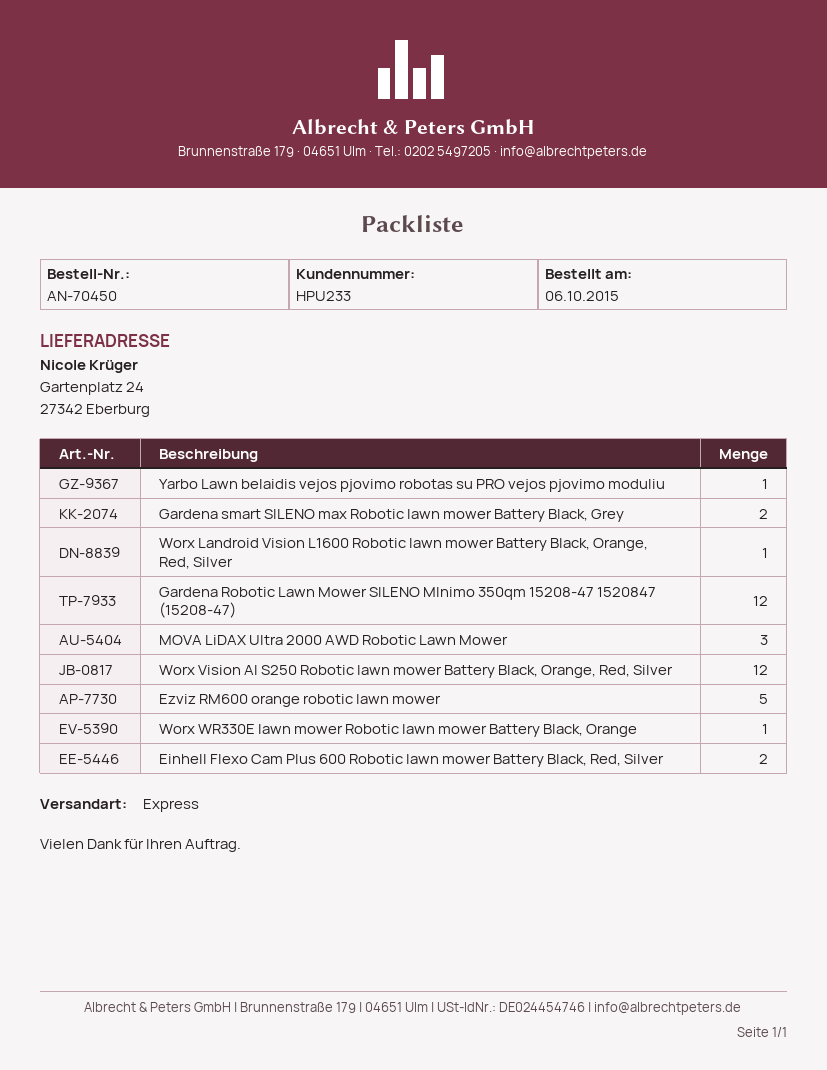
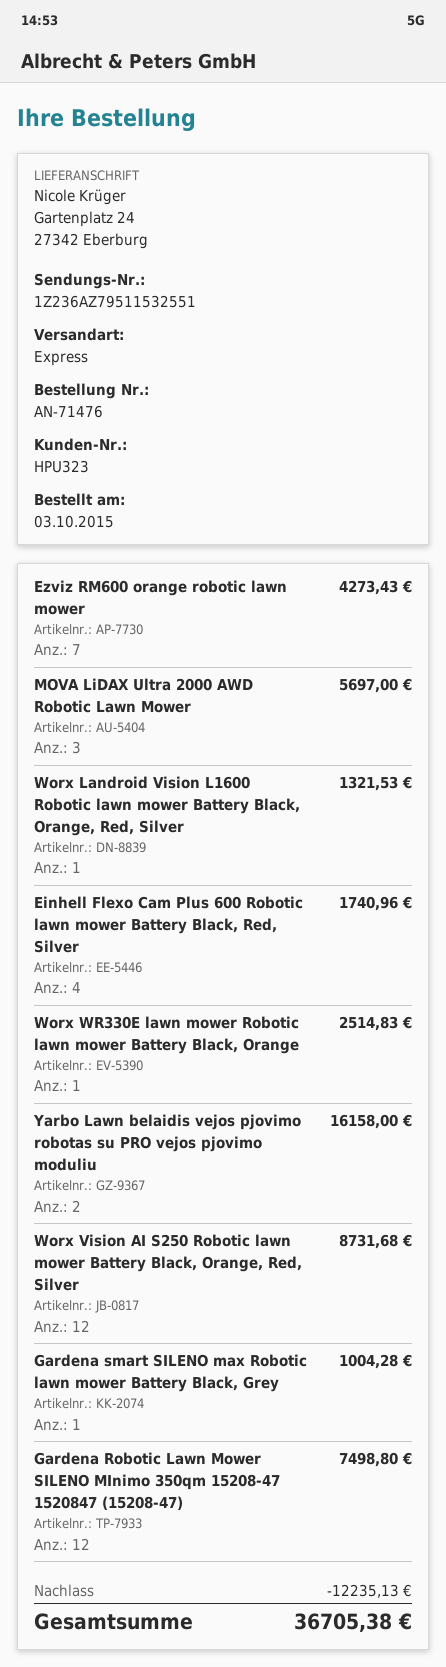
order number: AN-70450 -> AN-71476
order date: 2015-10-06 -> 2015-10-03
customer number: HPU233 -> HPU323
Yarbo Lawn belaidis vejos pjovimo robotas su PRO vejos pjovimo moduliu: 1 -> 2
Gardena smart SILENO max Robotic lawn mower Battery Black, Grey: 2 -> 1
Ezviz RM600 orange robotic lawn mower: 5 -> 7
Einhell Flexo Cam Plus 600 Robotic lawn mower Battery Black, Red, Silver: 2 -> 4

